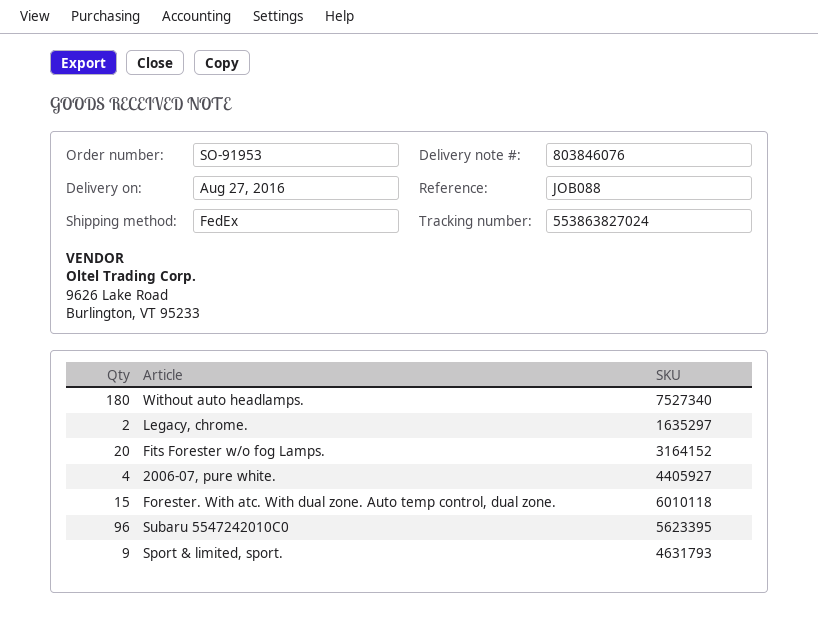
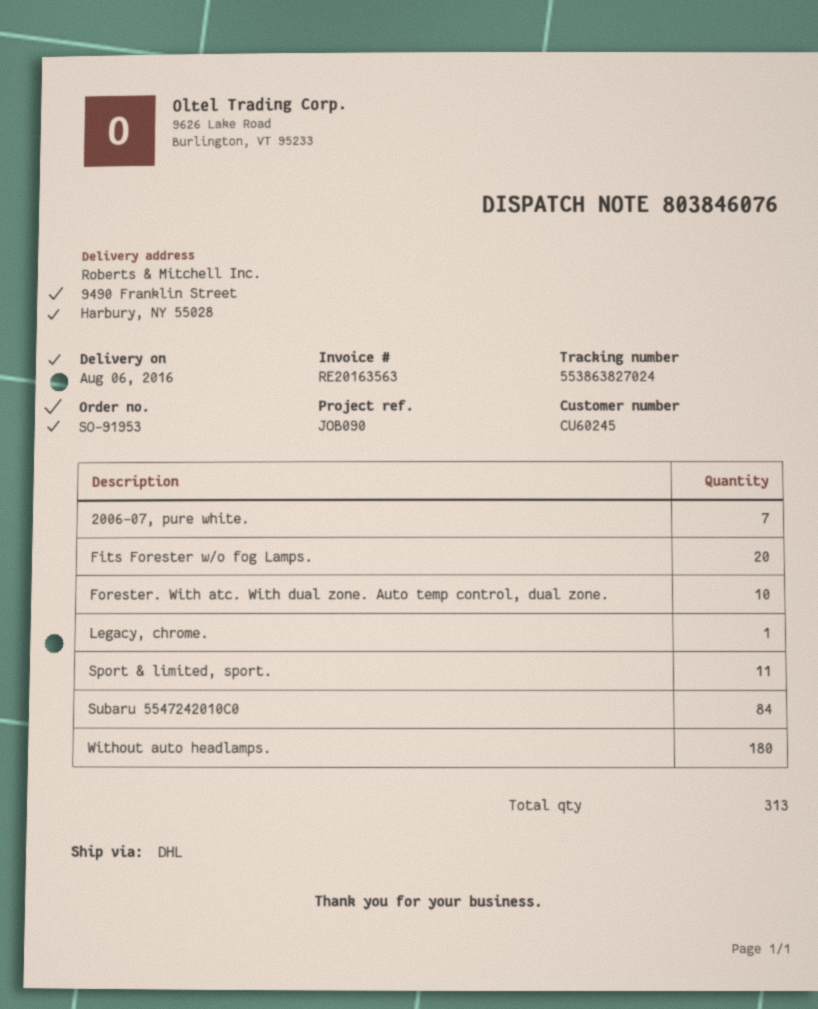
delivery date: 2016-08-27 -> 2016-08-06
reference: JOB088 -> JOB090
shipping method: FedEx -> DHL
Legacy, chrome.: 2 -> 1
2006-07, pure white.: 4 -> 7
Forester. With atc. With dual zone. Auto temp control, dual zone.: 15 -> 10
Subaru 5547242010C0: 96 -> 84
Sport & limited, sport.: 9 -> 11

